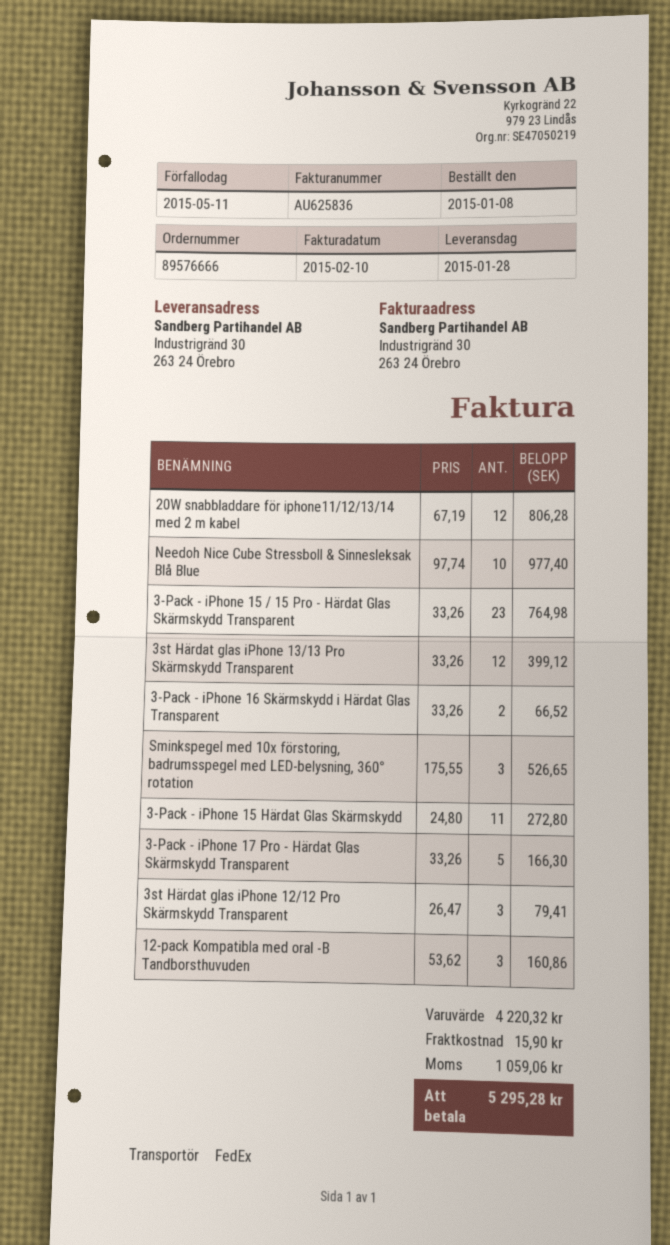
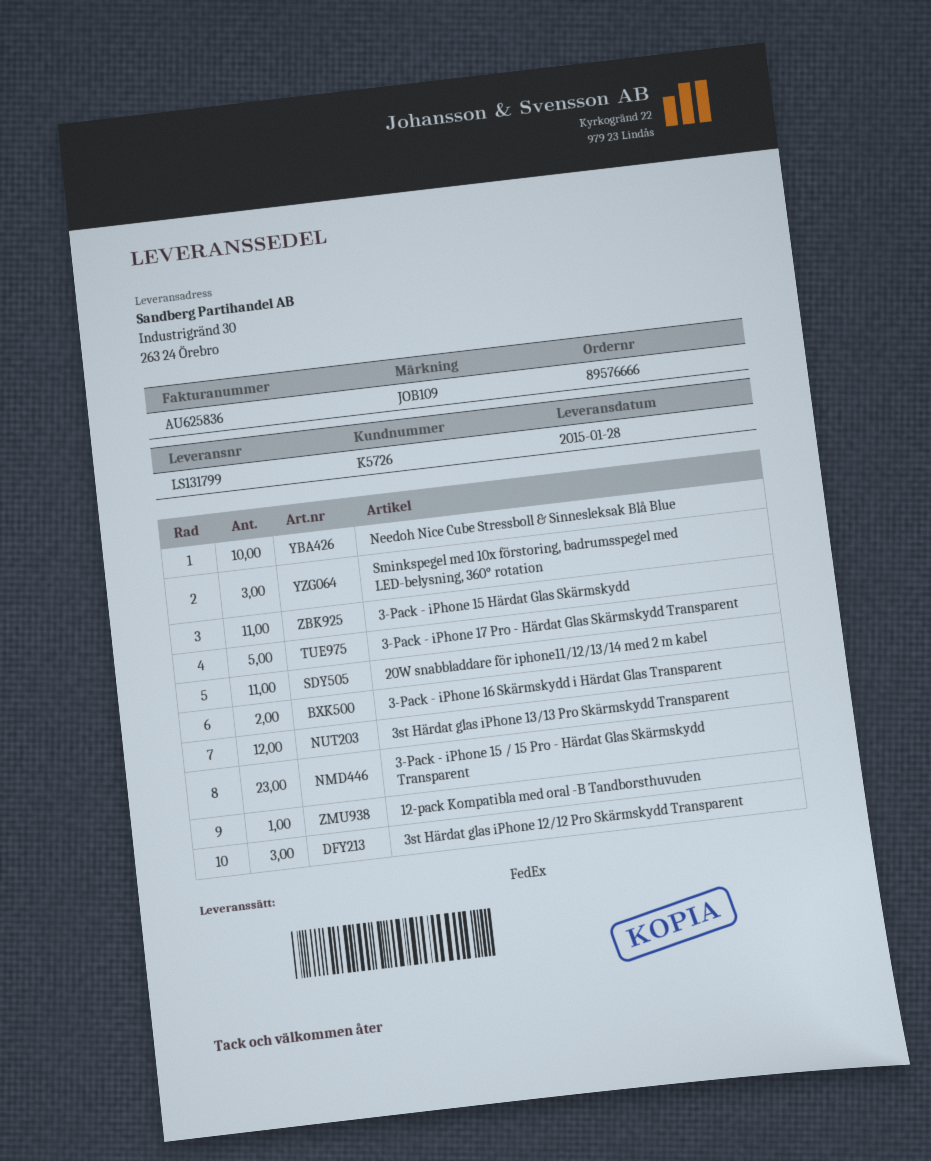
20W snabbladdare för iphone11/12/13/14 med 2 m kabel: 12 -> 11
12-pack Kompatibla med oral -B Tandborsthuvuden: 3 -> 1

